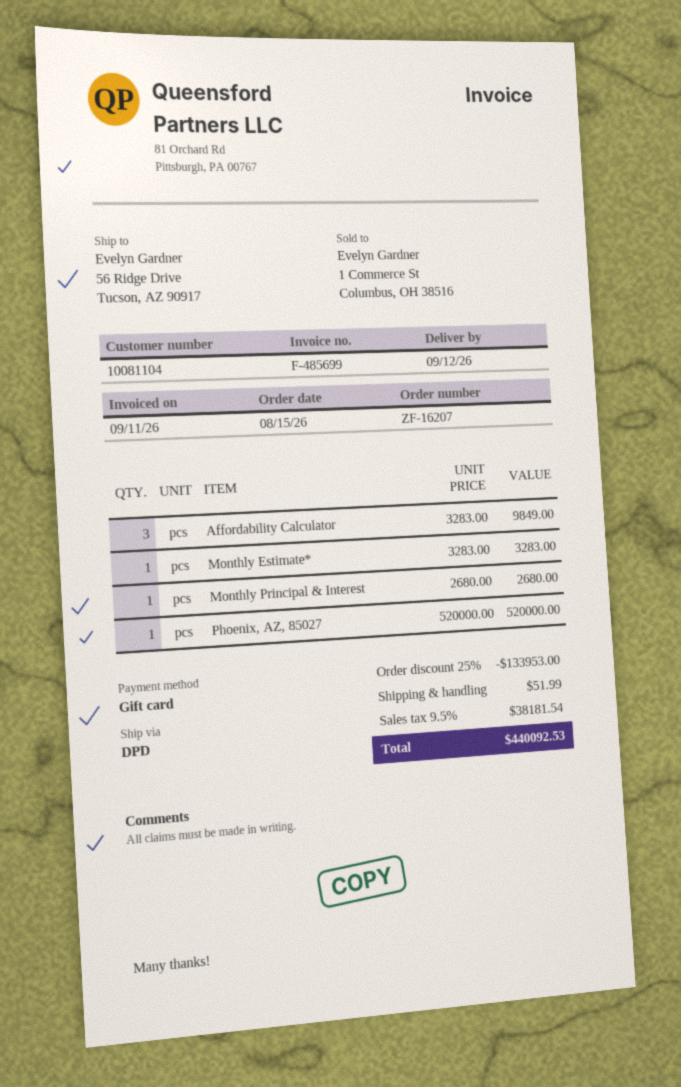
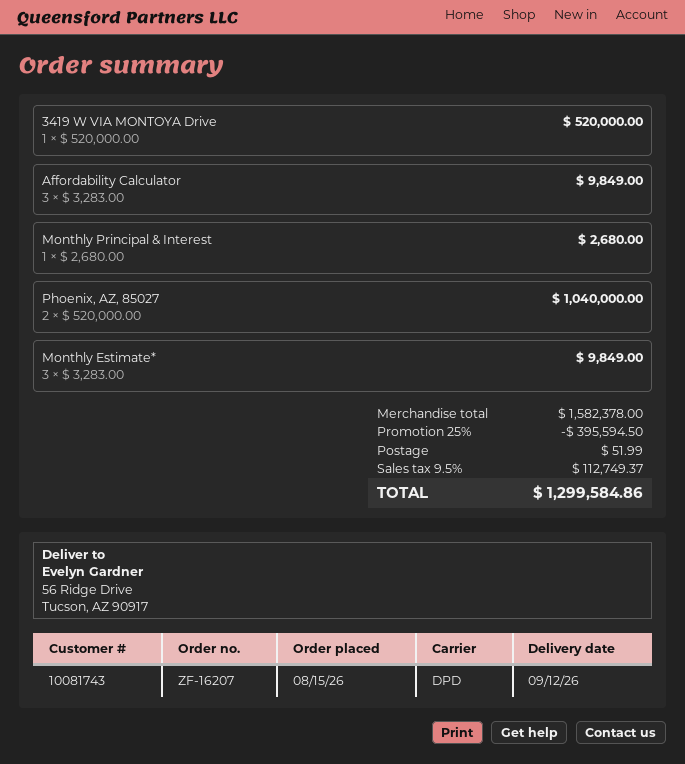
customer number: 10081104 -> 10081743
Monthly Estimate*: 1 x 3283.00 = 3283.00 -> 3 x 3283.00 = 9849.00
Phoenix, AZ, 85027: 1 x 520000.00 = 520000.00 -> 2 x 520000.00 = 1040000.00
3419 W VIA MONTOYA Drive: none -> 1 x 520000.00 = 520000.00
discount: 25% = 133953.00 -> 25% = 395594.50
tax: 9.5% = 38181.54 -> 9.5% = 112749.37
total: 440092.53 -> 1299584.86

